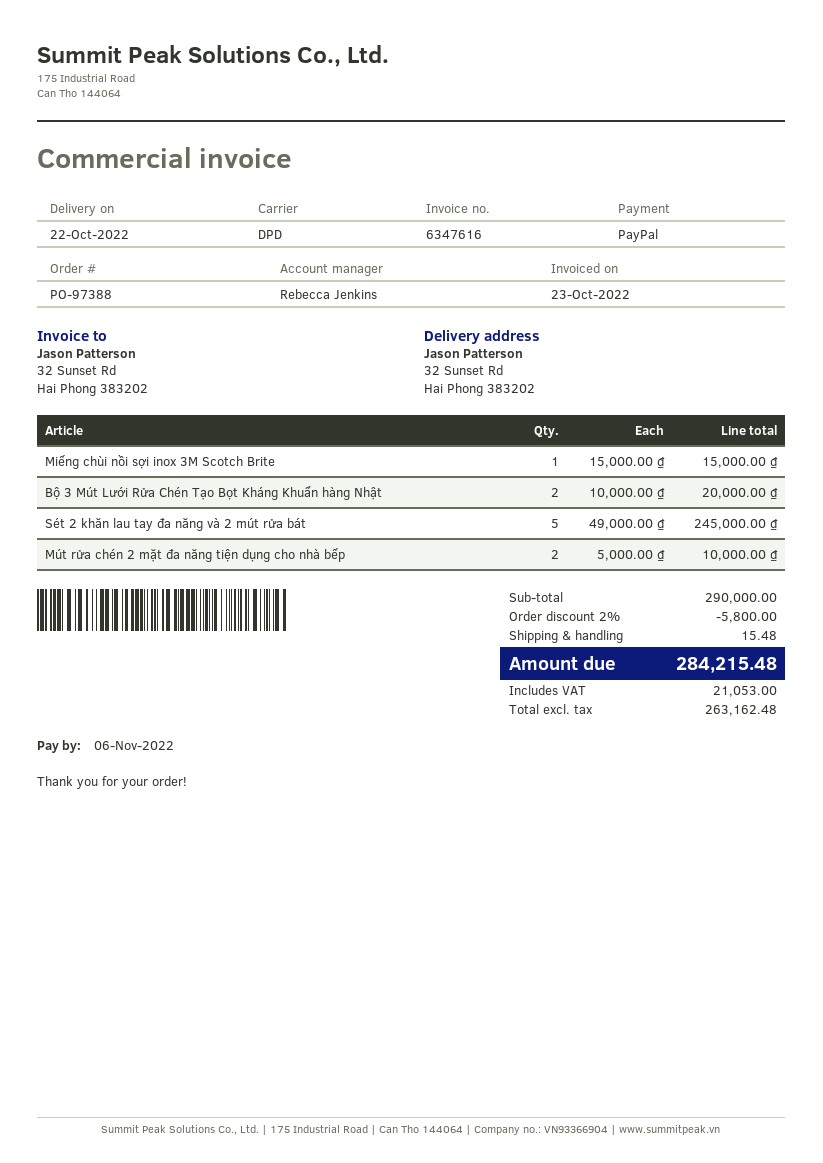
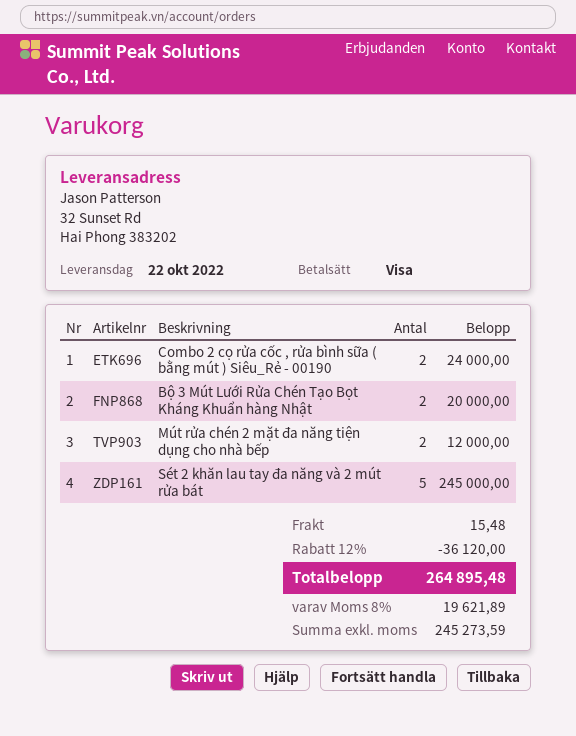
payment method: PayPal -> Visa
Miếng chùi nồi sợi inox 3M Scotch Brite: 1 for 15000.00 -> none
Mút rửa chén 2 mặt đa năng tiện dụng cho nhà bếp: 2 for 10000.00 -> 2 for 12000.00
Combo 2 cọ rửa cốc , rửa bình sữa ( bằng mút ) Siêu_Rẻ - 00190: none -> 2 for 24000.00
discount: 2% = 5800.00 -> 12% = 36120.00
net: 263162.48 -> 245273.59
tax: 21053.00 -> 19621.89
total: 284215.48 -> 264895.48

